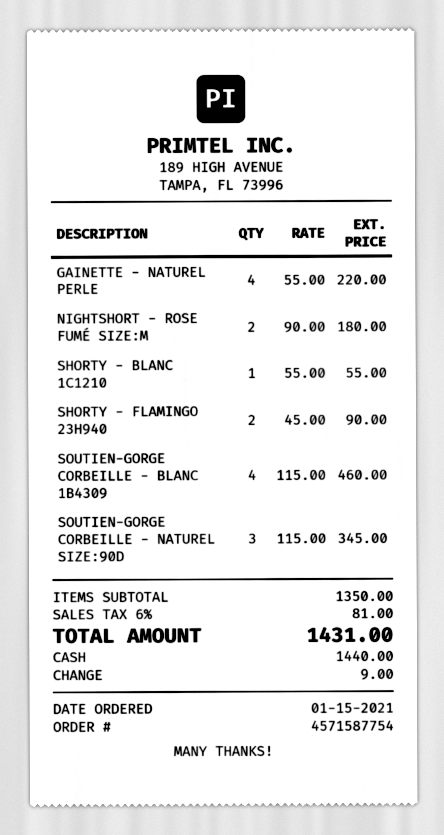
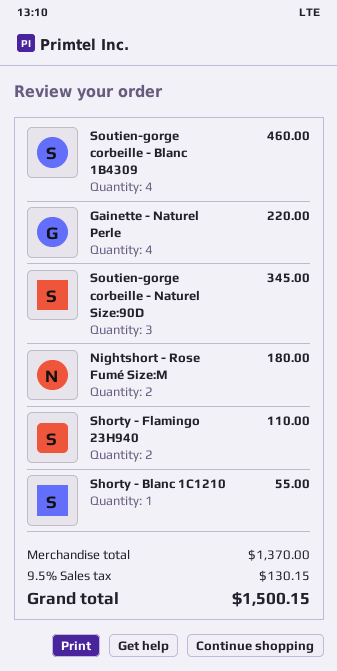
SHORTY - FLAMINGO 23H940: 2 for 90.00 -> 2 for 110.00
subtotal: 1350.00 -> 1370.00
tax: 6% = 81.00 -> 9.5% = 130.15
total: 1431.00 -> 1500.15

